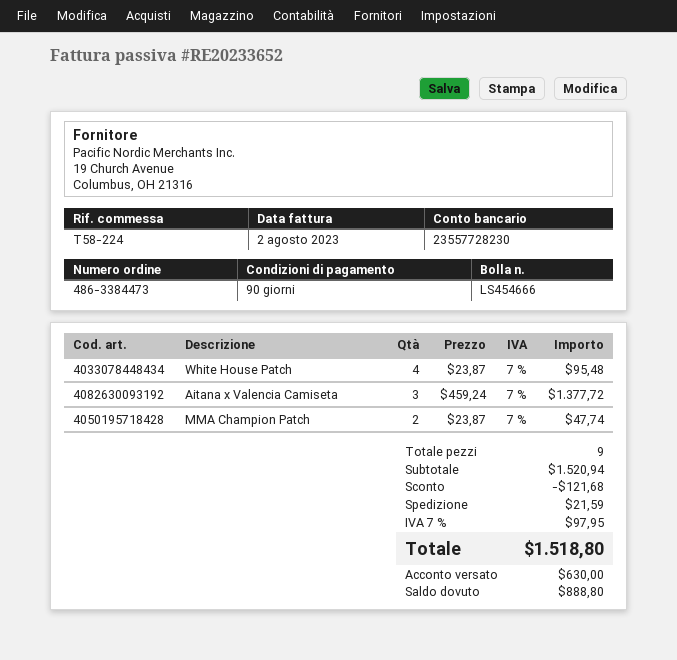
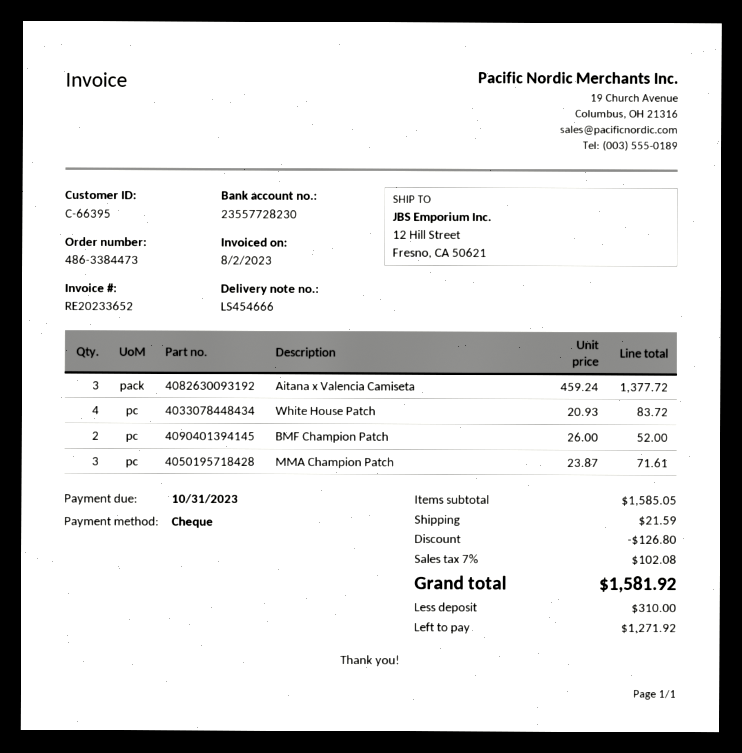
White House Patch: 4 x 23.87 = 95.48 -> 4 x 20.93 = 83.72
MMA Champion Patch: 2 x 23.87 = 47.74 -> 3 x 23.87 = 71.61
BMF Champion Patch: none -> 2 x 26.00 = 52.00
subtotal: 1520.94 -> 1585.05
discount: 121.68 -> 126.80
tax: 7% = 97.95 -> 7% = 102.08
total: 1518.80 -> 1581.92
deposit: 630.00 -> 310.00
balance: 888.80 -> 1271.92

